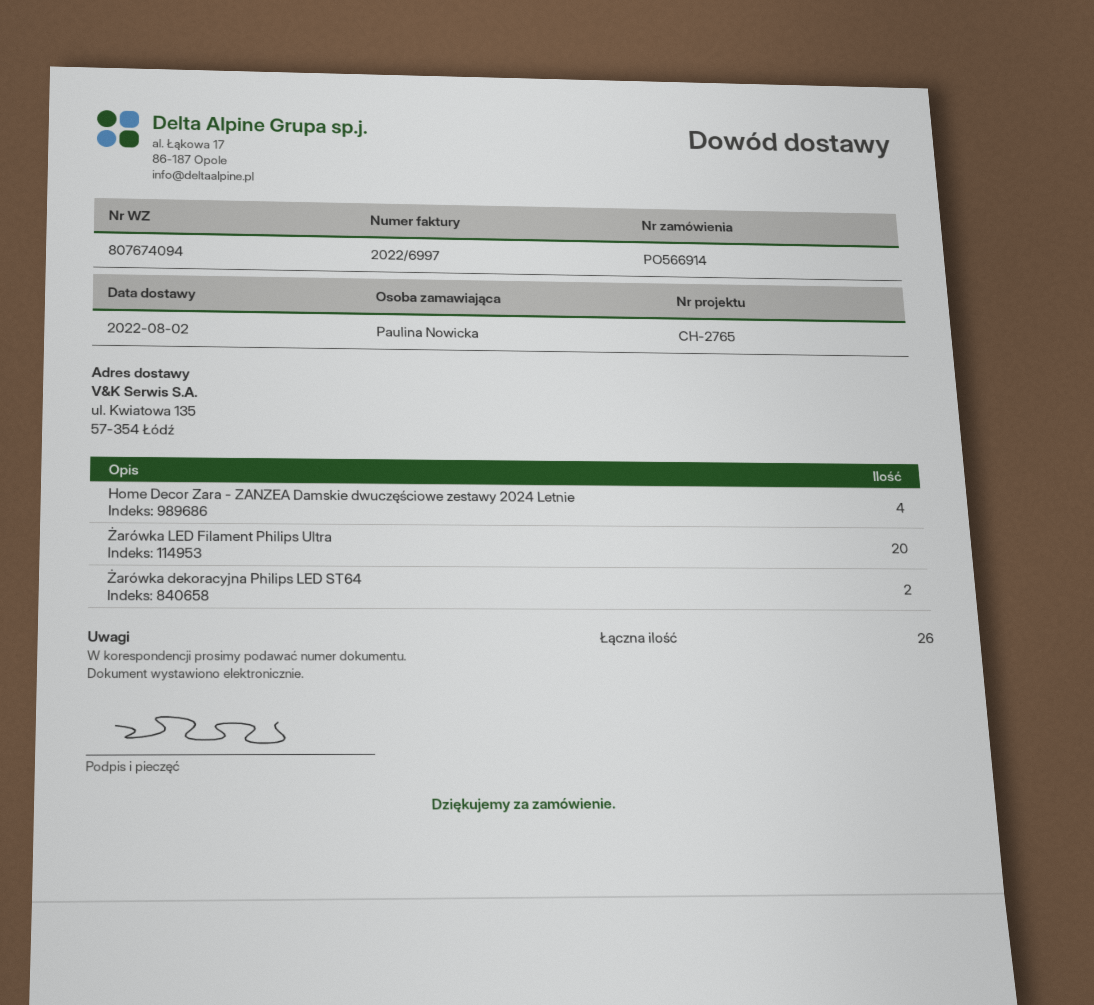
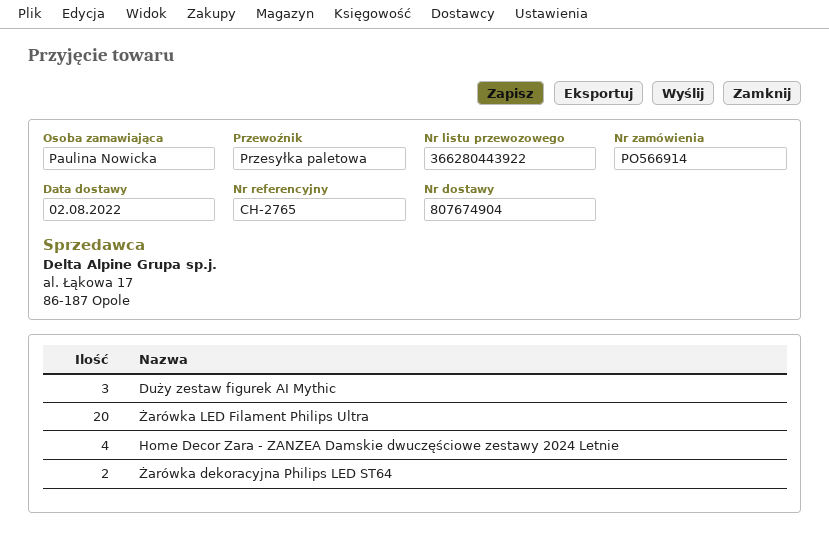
delivery note number: 807674094 -> 807674904
Duży zestaw figurek AI Mythic: none -> 3

